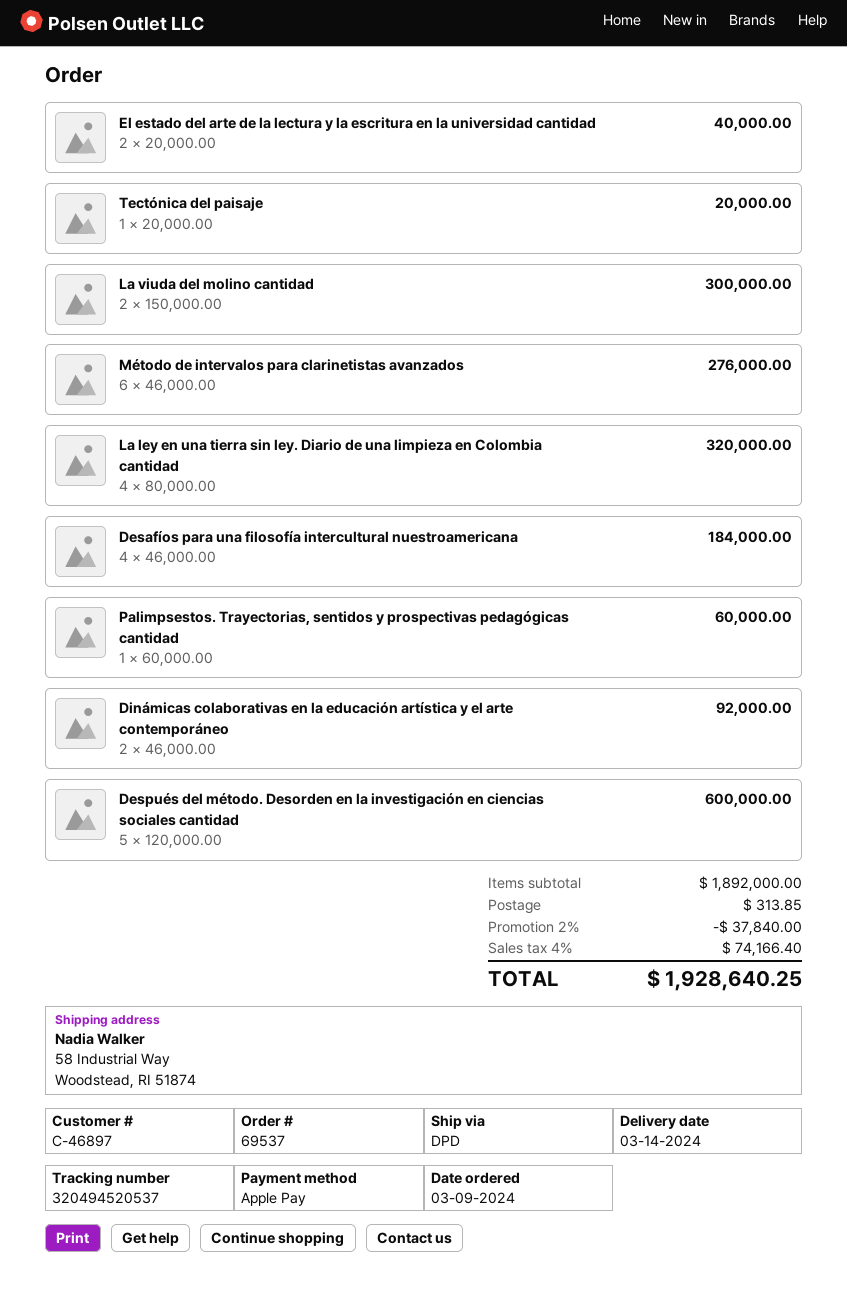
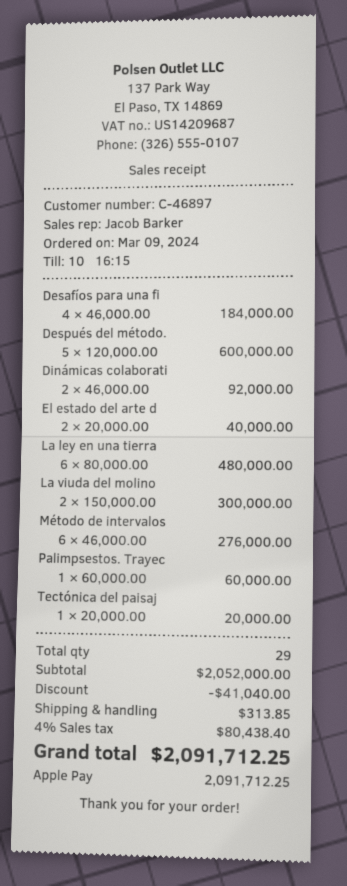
La ley en una tierra sin ley. Diario de una limpieza en Colombia cantidad: 4 x 80000.00 = 320000.00 -> 6 x 80000.00 = 480000.00
subtotal: 1892000.00 -> 2052000.00
discount: 37840.00 -> 41040.00
tax: 4% = 74166.40 -> 4% = 80438.40
total: 1928640.25 -> 2091712.25

